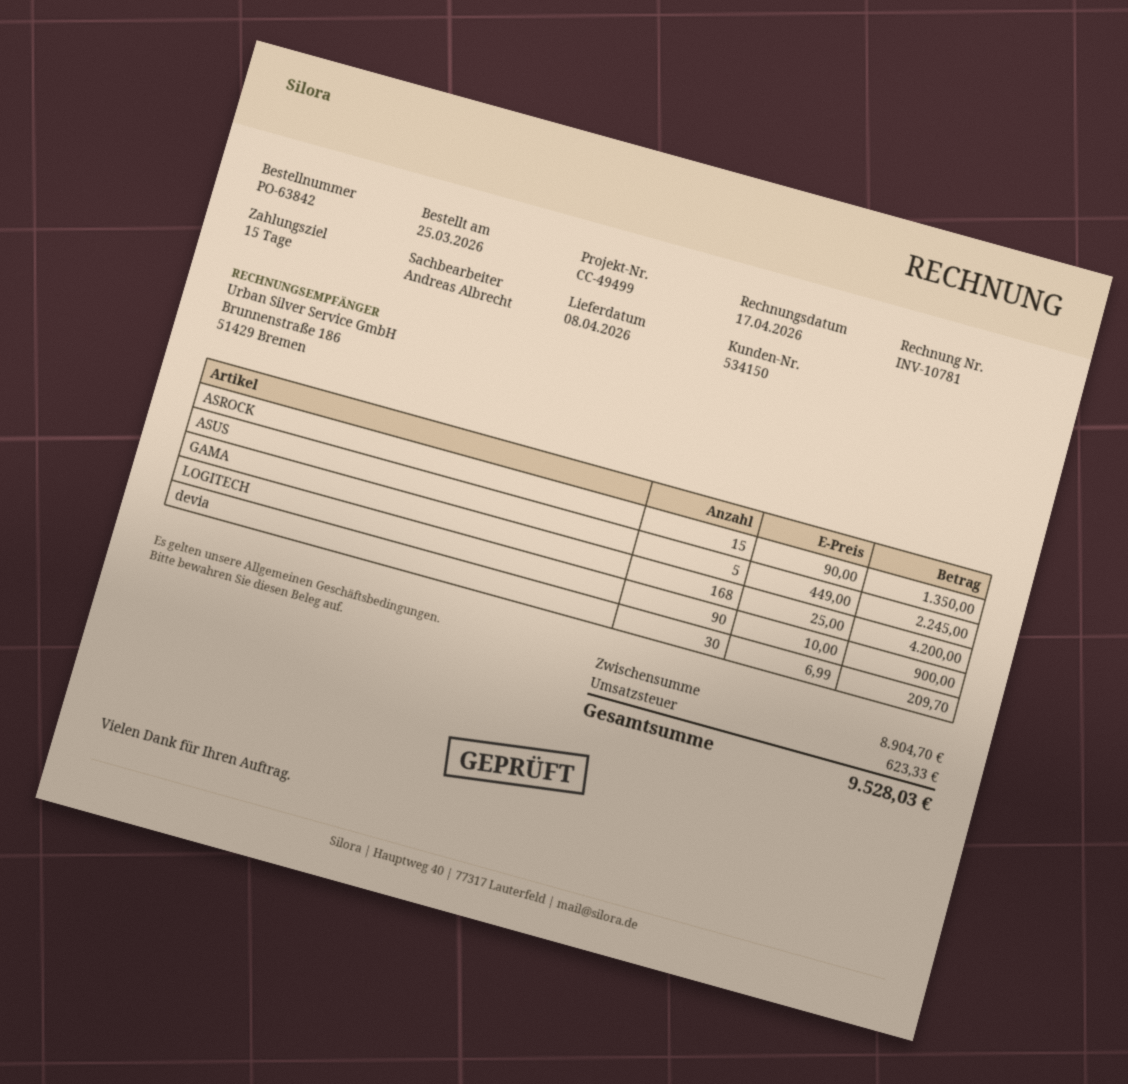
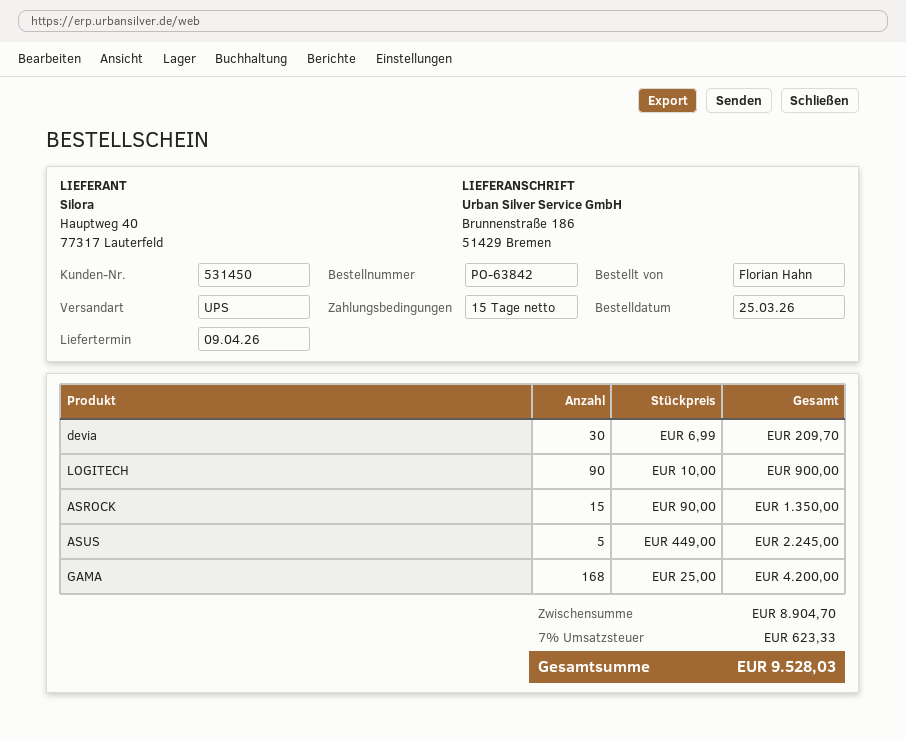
delivery date: 2026-04-08 -> 2026-04-09
customer number: 534150 -> 531450

